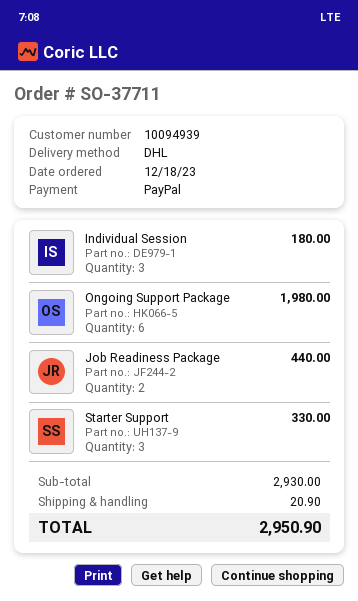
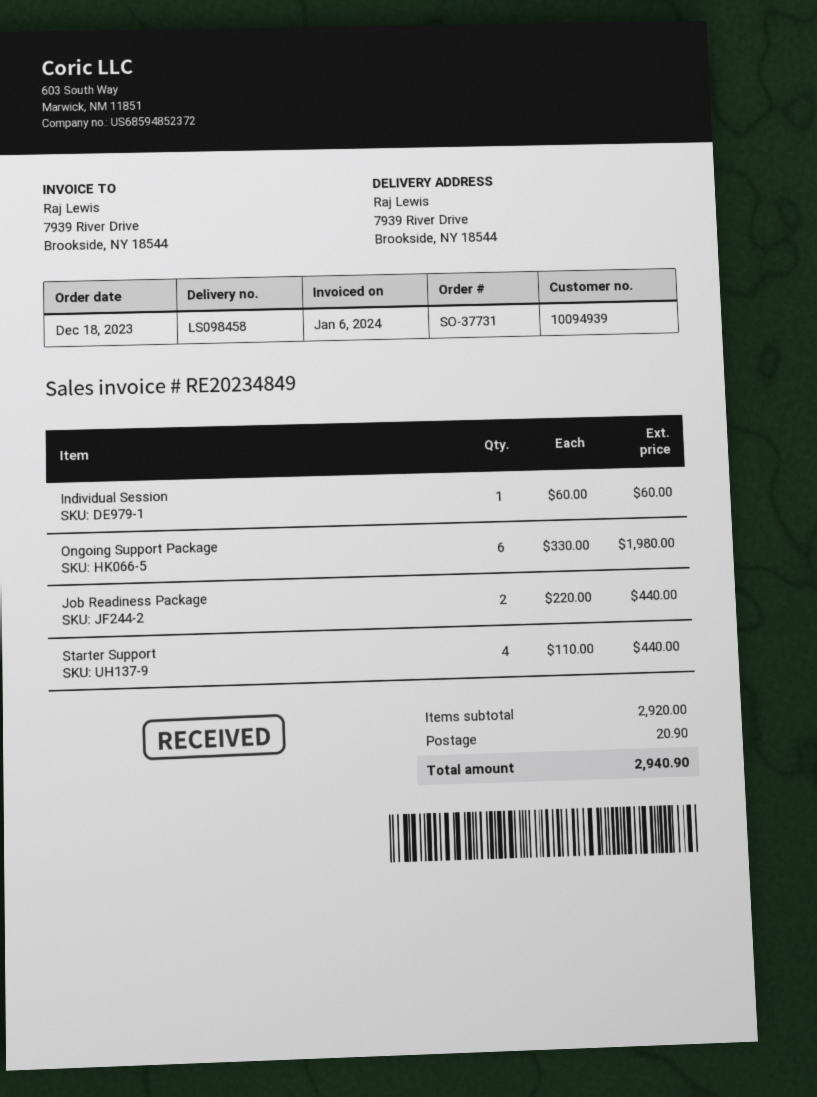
order number: SO-37711 -> SO-37731
Individual Session: 3 for 180.00 -> 1 for 60.00
Starter Support: 3 for 330.00 -> 4 for 440.00
subtotal: 2930.00 -> 2920.00
total: 2950.90 -> 2940.90

